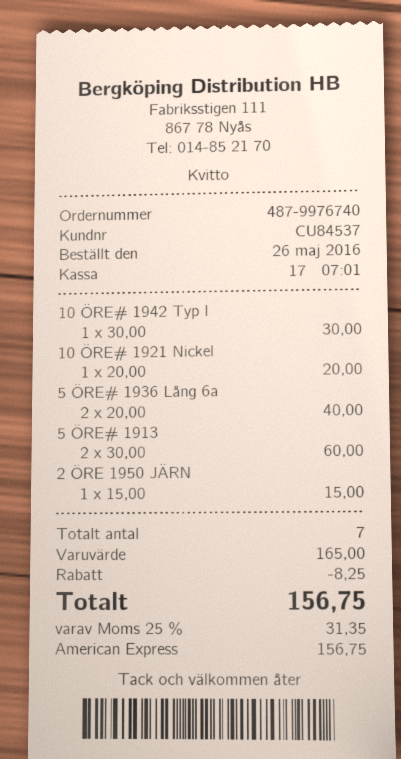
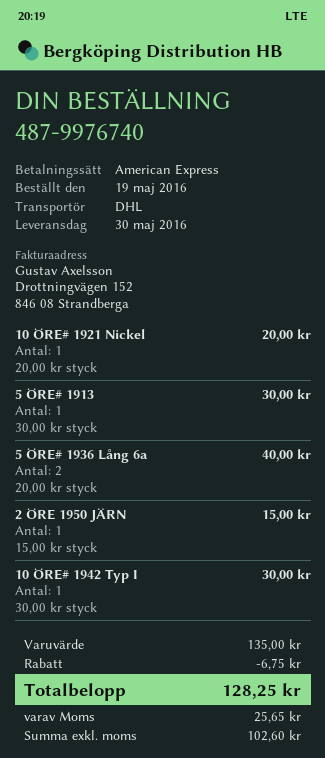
order date: 2016-05-26 -> 2016-05-19
5 ÖRE# 1913: 2 x 30.00 = 60.00 -> 1 x 30.00 = 30.00
subtotal: 165.00 -> 135.00
discount: 8.25 -> 6.75
tax: 31.35 -> 25.65
total: 156.75 -> 128.25

